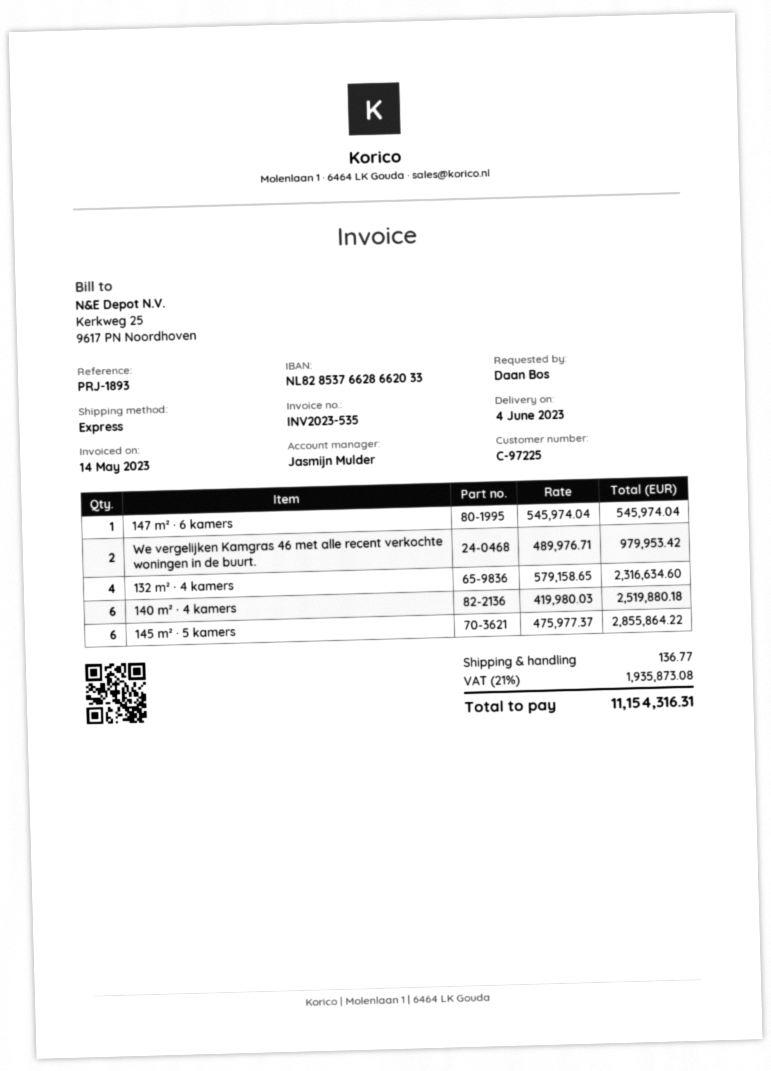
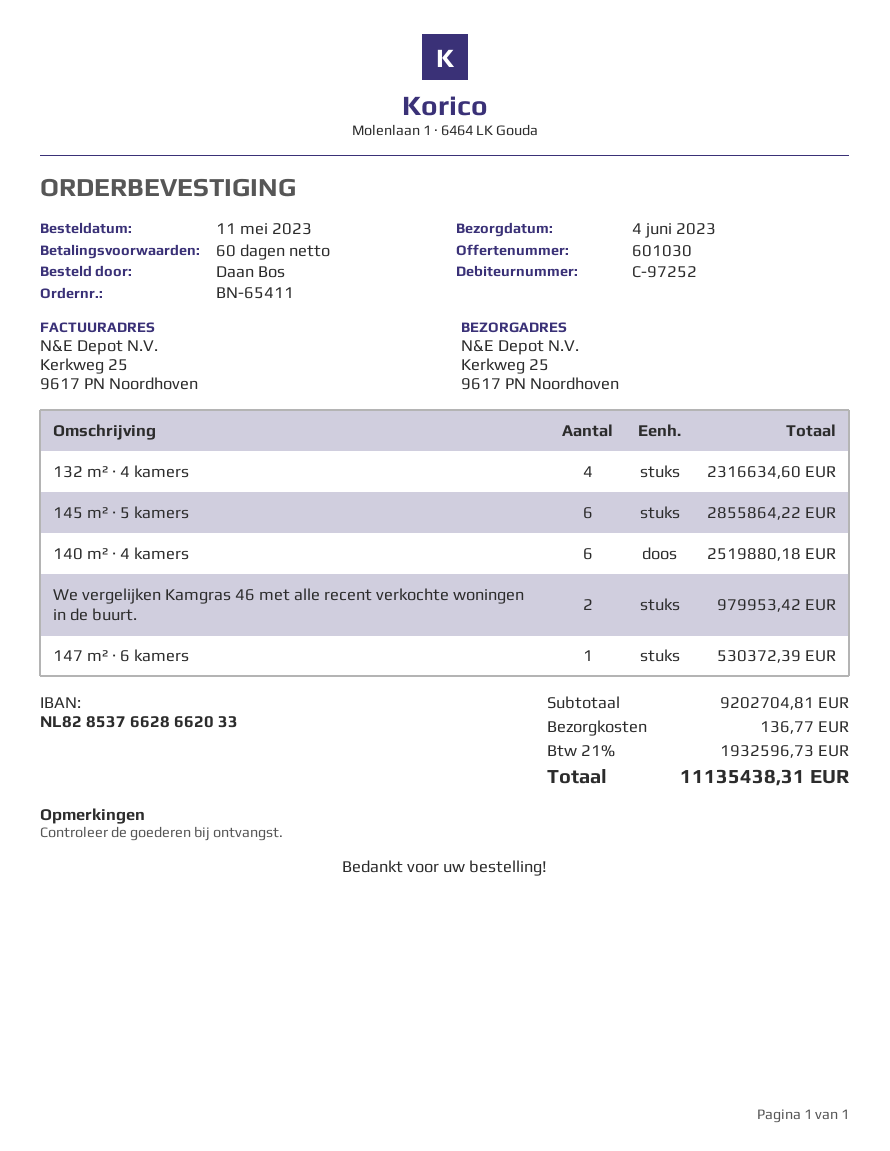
customer number: C-97225 -> C-97252
147 m² · 6 kamers: 1 for 545974.04 -> 1 for 530372.39
tax: 21% = 1935873.08 -> 21% = 1932596.73
total: 11154316.31 -> 11135438.31

